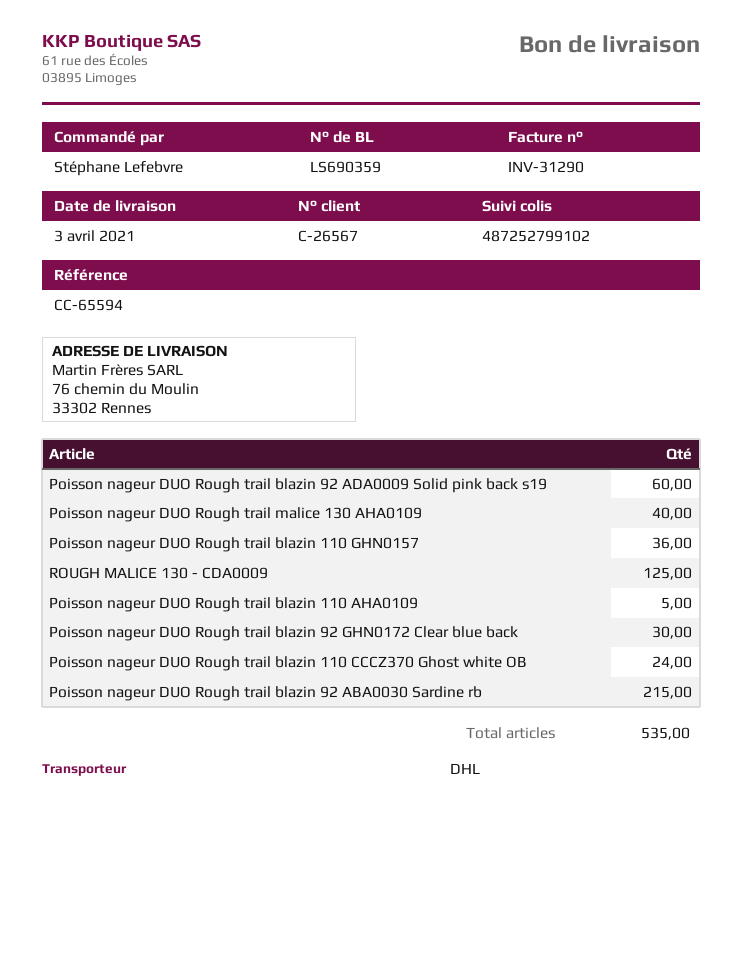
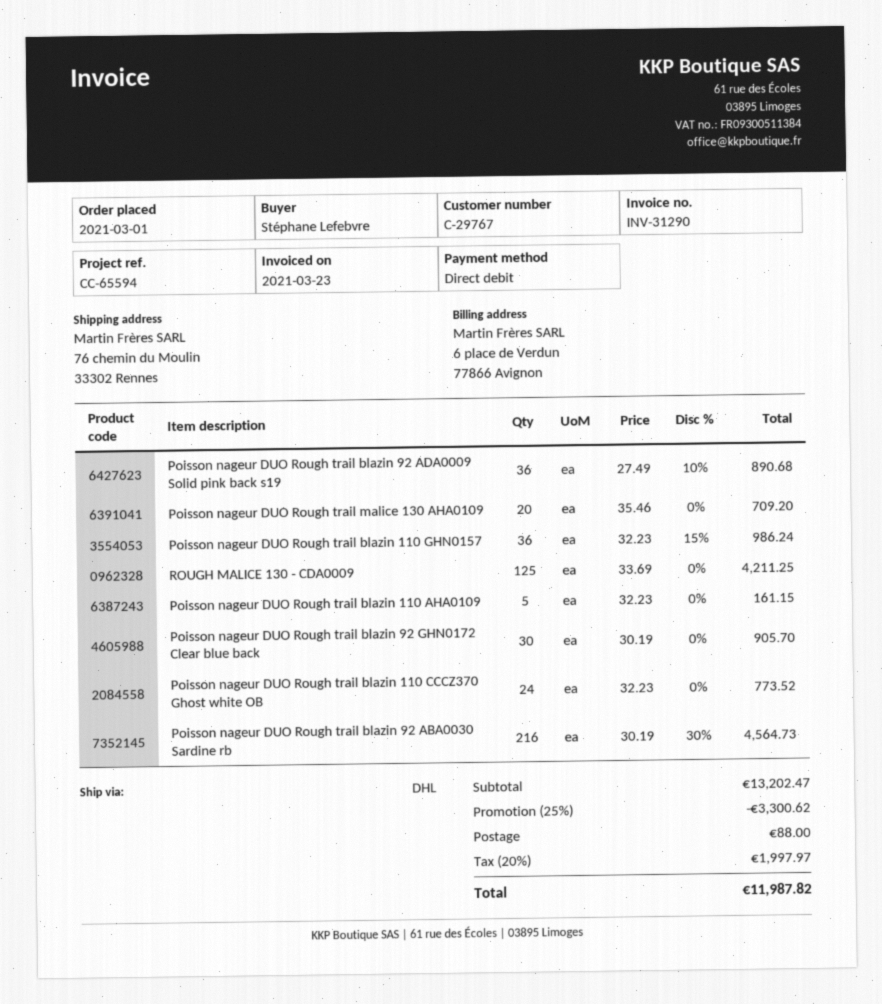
customer number: C-26567 -> C-29767
Poisson nageur DUO Rough trail blazin 92 ADA0009 Solid pink back s19: 60 -> 36
Poisson nageur DUO Rough trail malice 130 AHA0109: 40 -> 20
Poisson nageur DUO Rough trail blazin 92 ABA0030 Sardine rb: 215 -> 216

